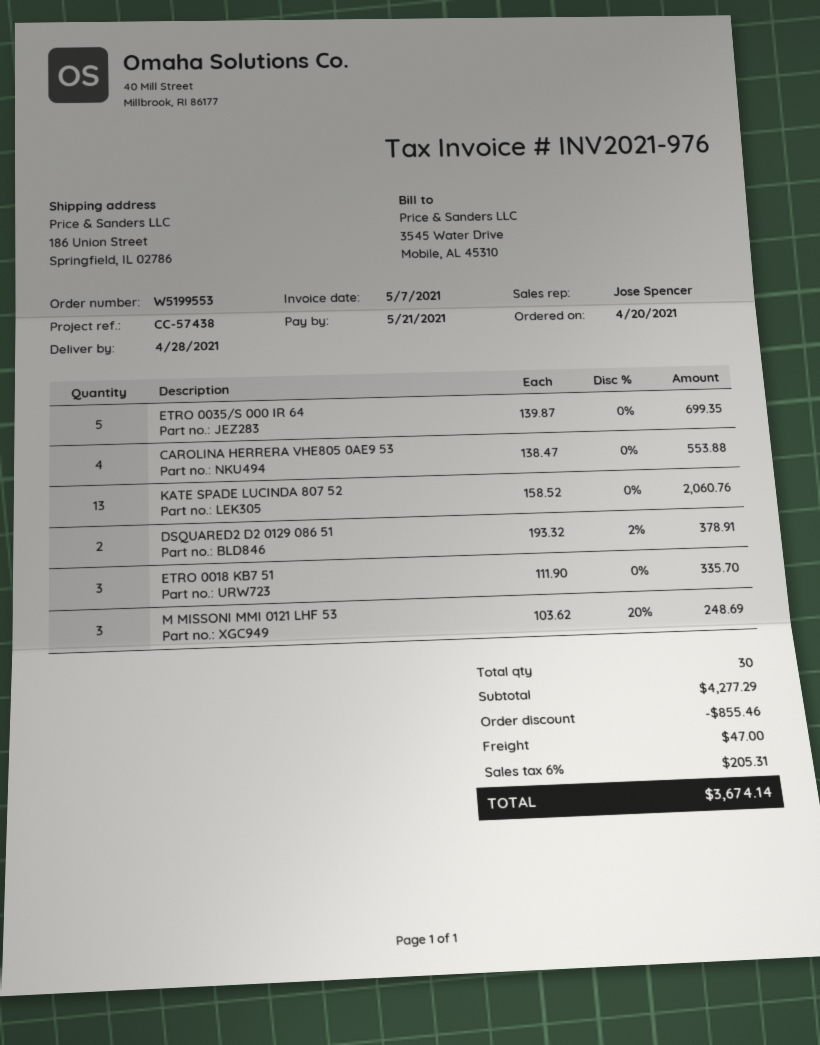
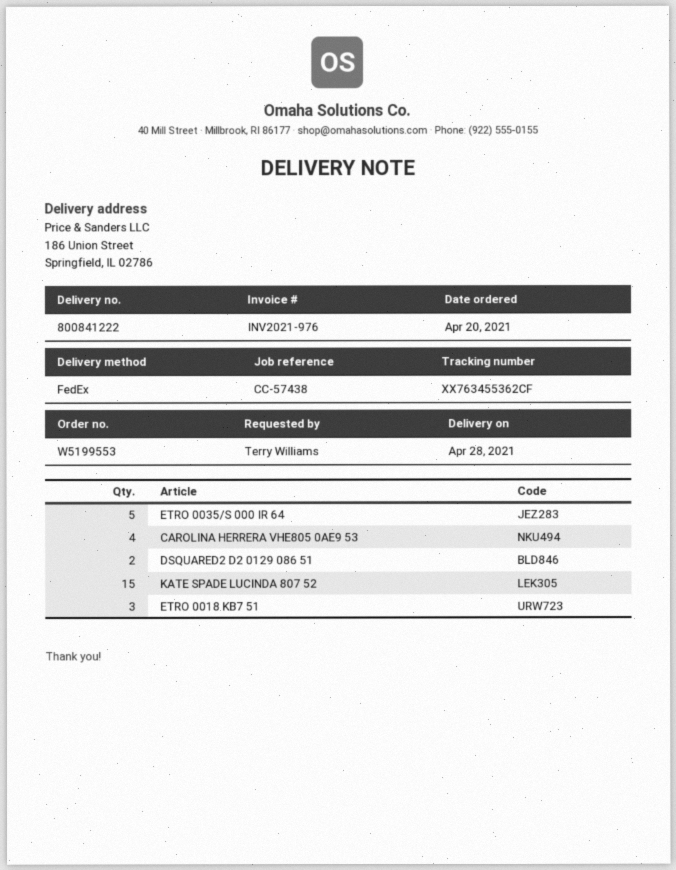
KATE SPADE LUCINDA 807 52: 13 -> 15
M MISSONI MMI 0121 LHF 53: 3 -> none

